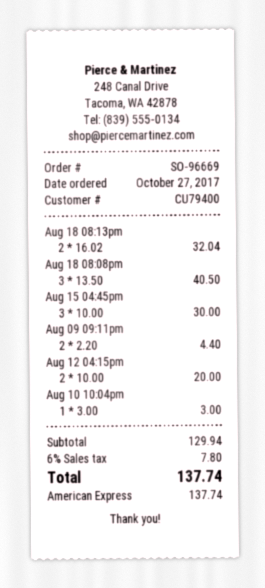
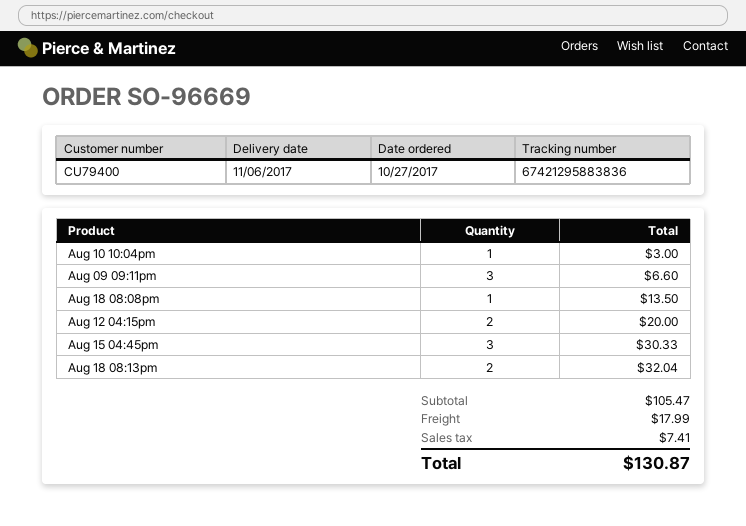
Aug 18 08:08pm: 3 for 40.50 -> 1 for 13.50
Aug 15 04:45pm: 3 for 30.00 -> 3 for 30.33
Aug 09 09:11pm: 2 for 4.40 -> 3 for 6.60
subtotal: 129.94 -> 105.47
shipping: none -> 17.99
tax: 7.80 -> 7.41
total: 137.74 -> 130.87

